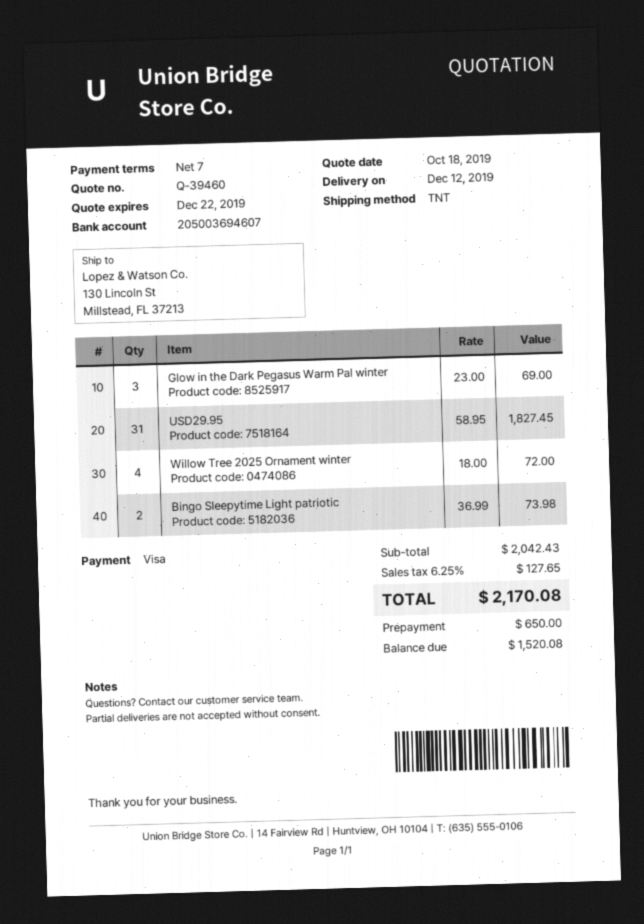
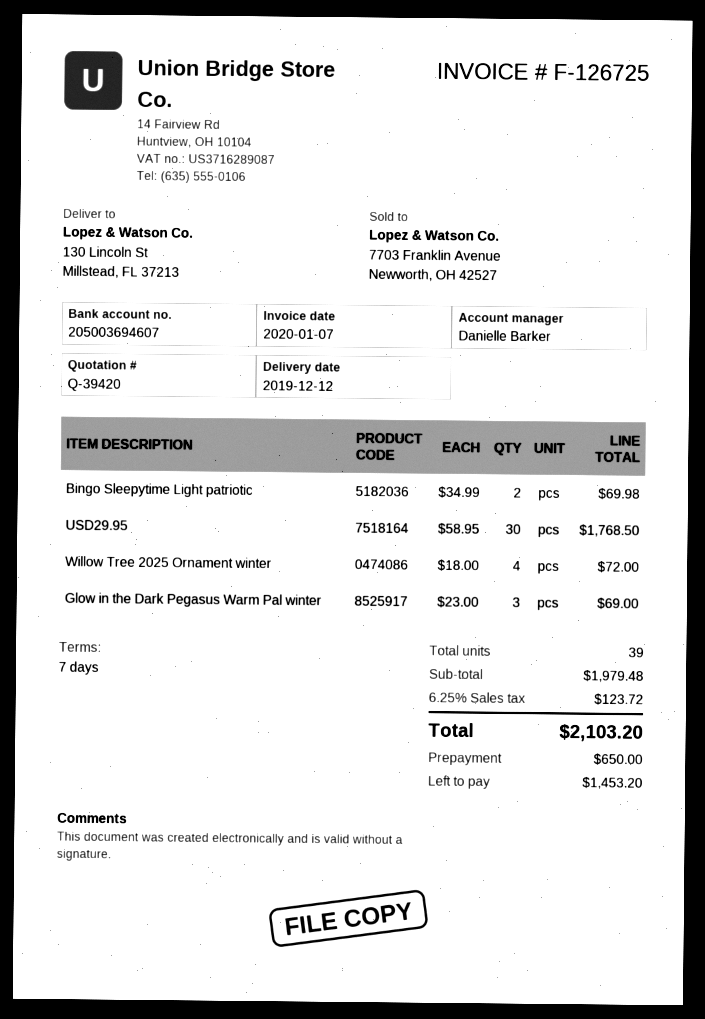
quote number: Q-39460 -> Q-39420
USD29.95: 31 x 58.95 = 1827.45 -> 30 x 58.95 = 1768.50
Bingo Sleepytime Light patriotic: 2 x 36.99 = 73.98 -> 2 x 34.99 = 69.98
subtotal: 2042.43 -> 1979.48
tax: 6.25% = 127.65 -> 6.25% = 123.72
total: 2170.08 -> 2103.20
balance: 1520.08 -> 1453.20

